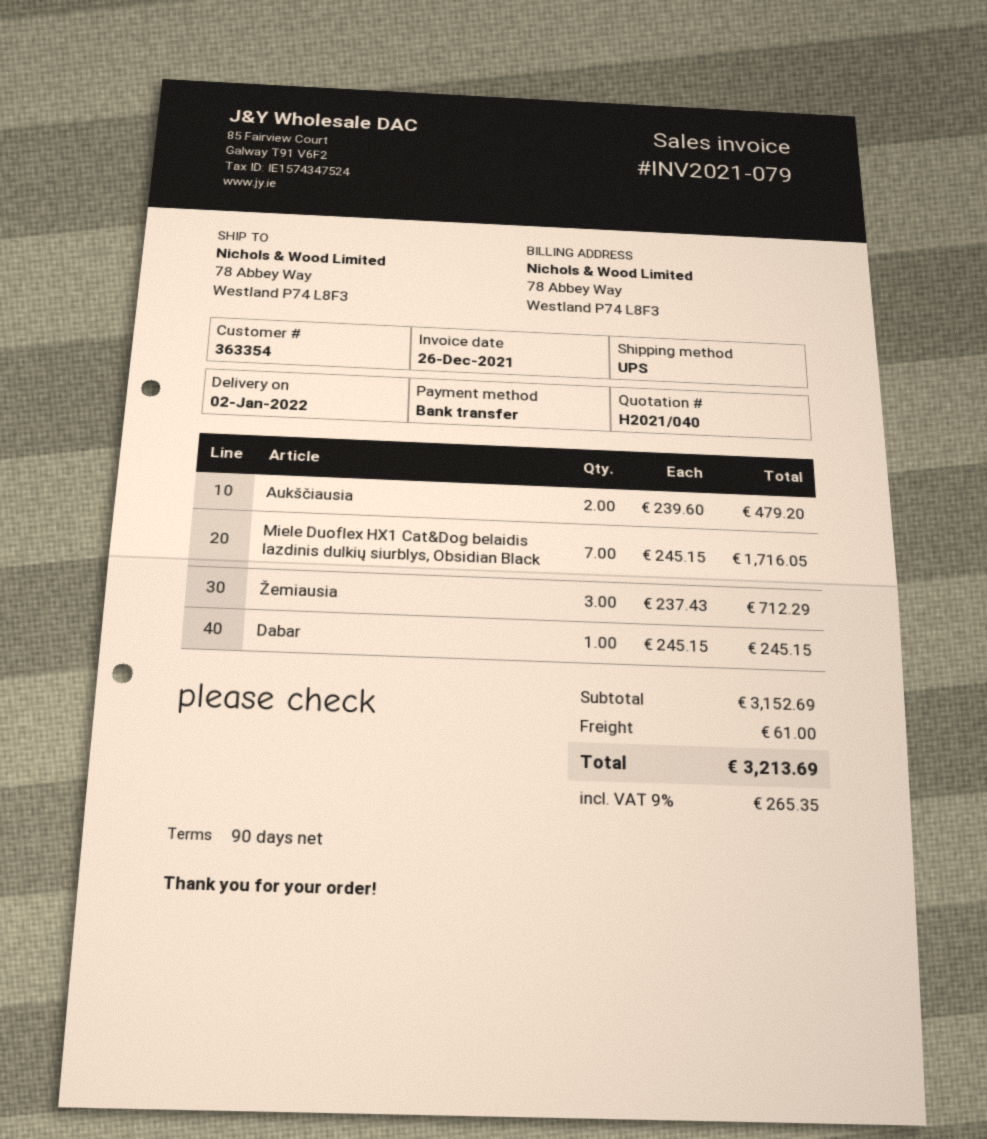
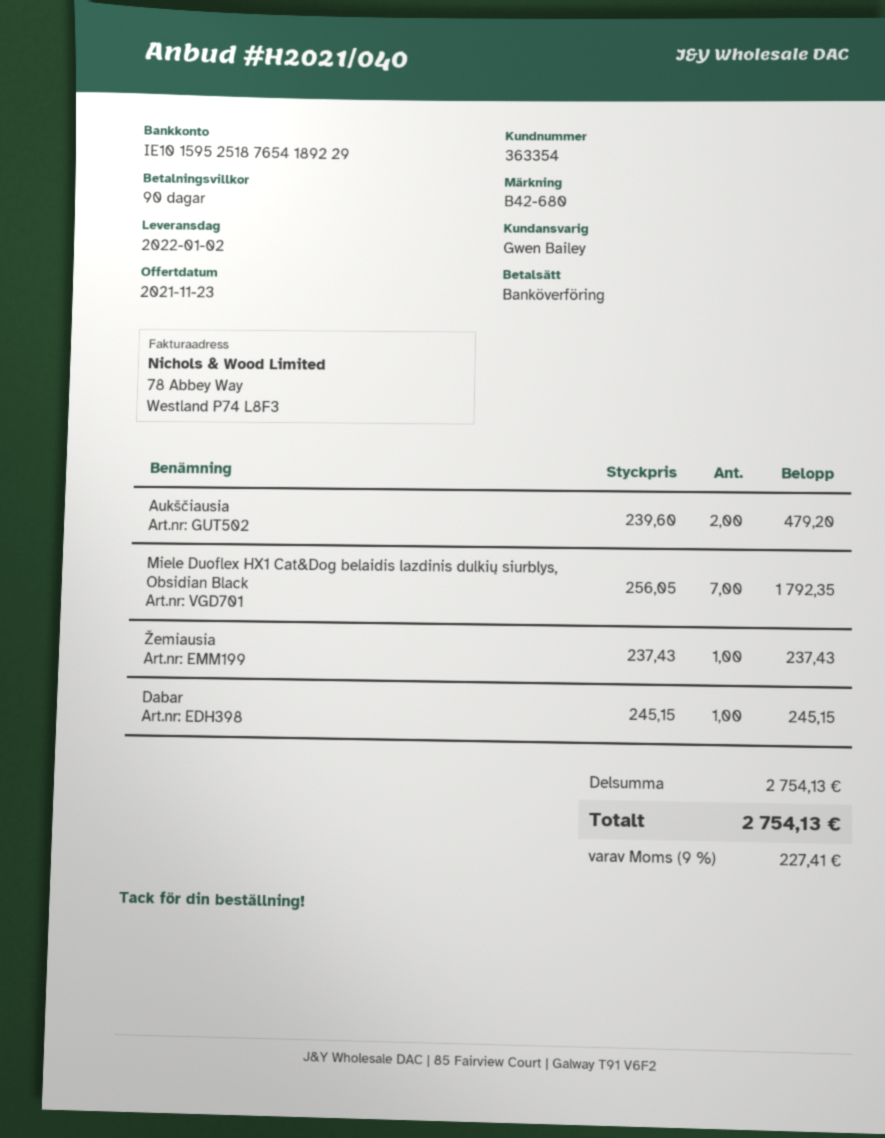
Miele Duoflex HX1 Cat&Dog belaidis lazdinis dulkių siurblys, Obsidian Black: 7 x 245.15 = 1716.05 -> 7 x 256.05 = 1792.35
Žemiausia: 3 x 237.43 = 712.29 -> 1 x 237.43 = 237.43
subtotal: 3152.69 -> 2754.13
shipping: 61.00 -> none
tax: 9% = 265.35 -> 9% = 227.41
total: 3213.69 -> 2754.13

